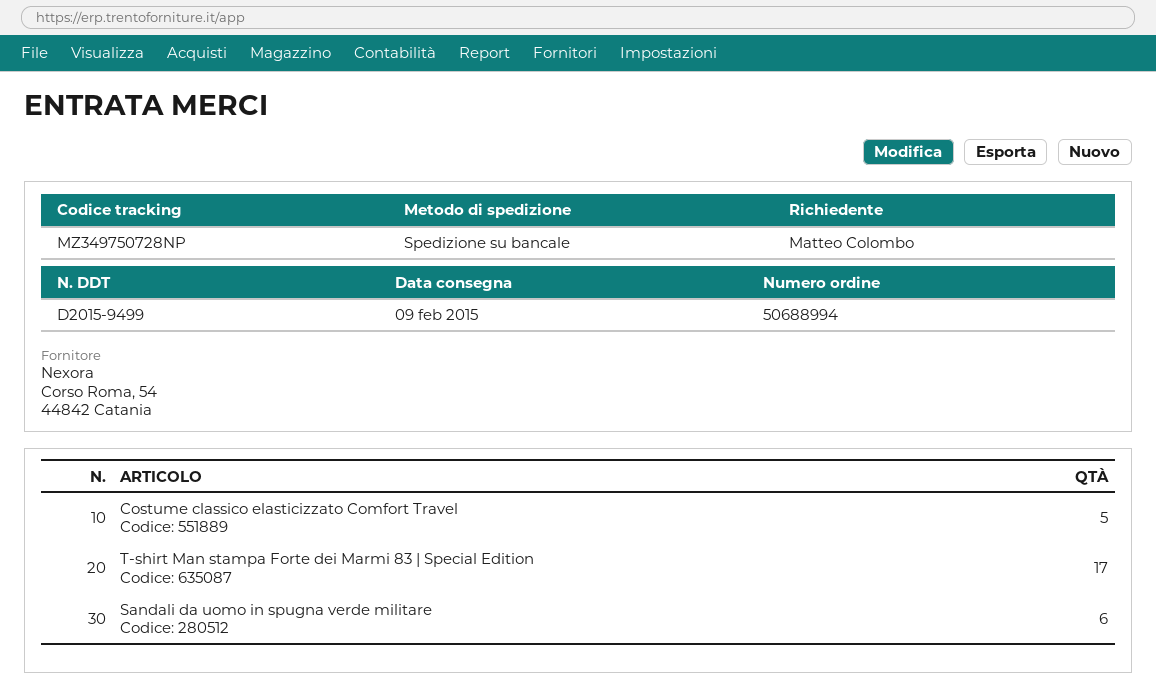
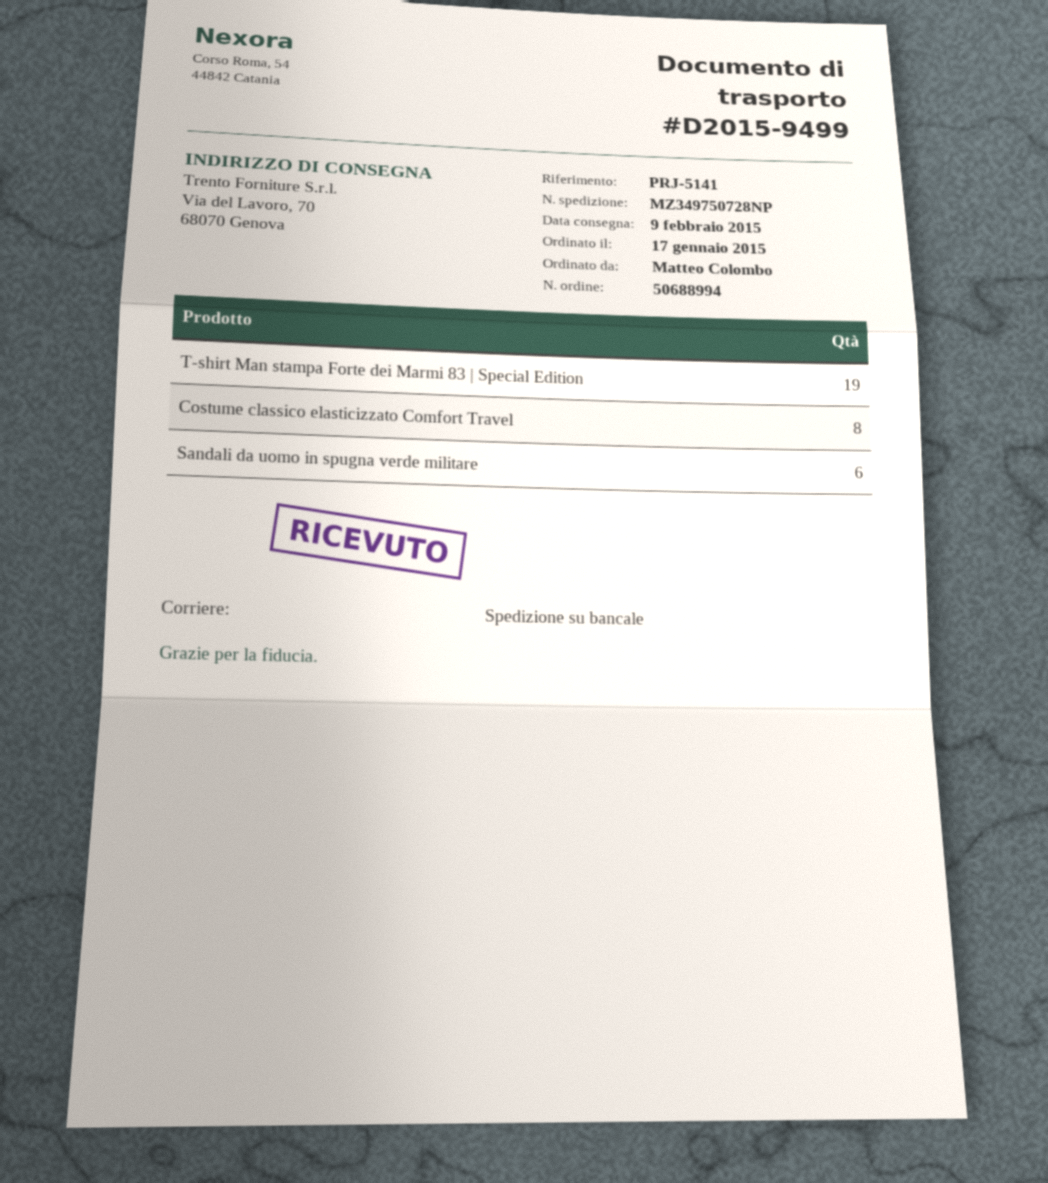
Costume classico elasticizzato Comfort Travel: 5 -> 8
T-shirt Man stampa Forte dei Marmi 83 | Special Edition: 17 -> 19

